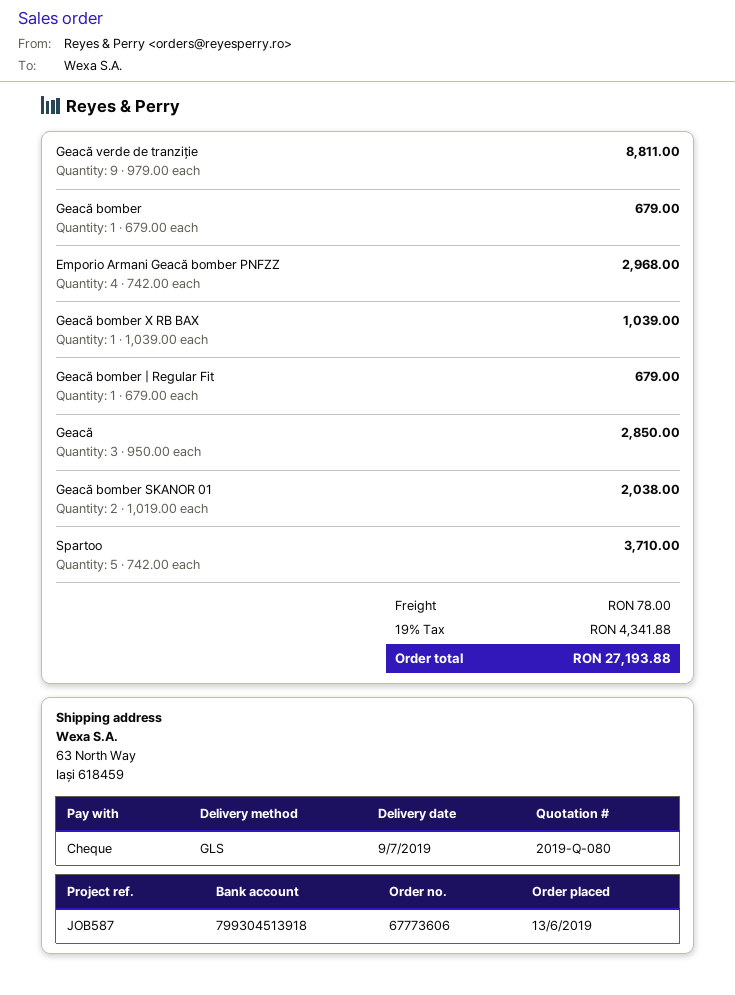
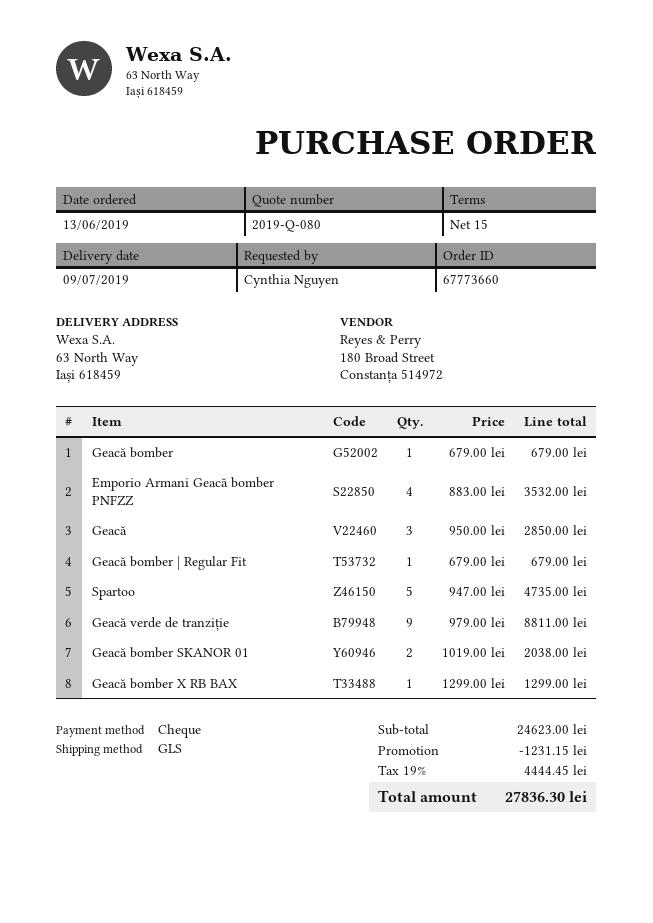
order number: 67773606 -> 67773660
Emporio Armani Geacă bomber PNFZZ: 4 x 742.00 = 2968.00 -> 4 x 883.00 = 3532.00
Geacă bomber X RB BAX: 1 x 1039.00 = 1039.00 -> 1 x 1299.00 = 1299.00
Spartoo: 5 x 742.00 = 3710.00 -> 5 x 947.00 = 4735.00
discount: none -> 1231.15
shipping: 78.00 -> none
tax: 19% = 4341.88 -> 19% = 4444.45
total: 27193.88 -> 27836.30

